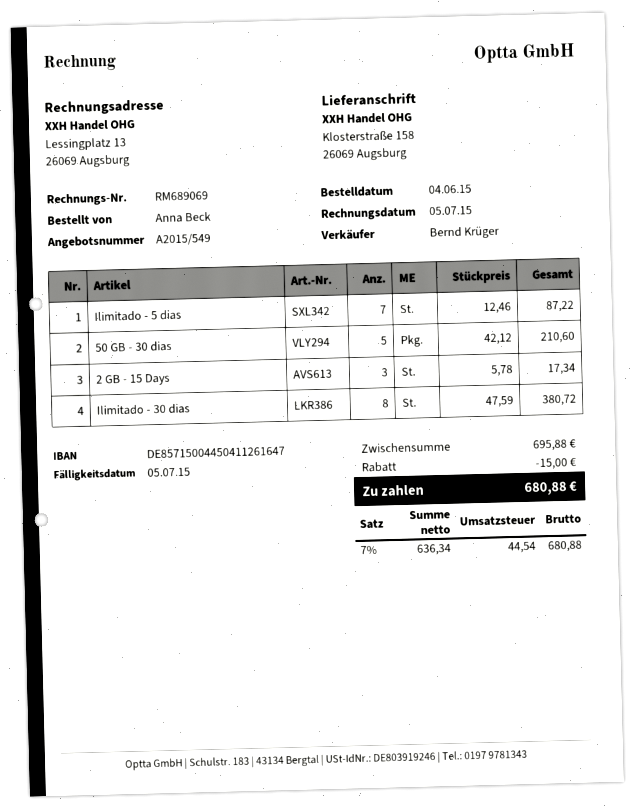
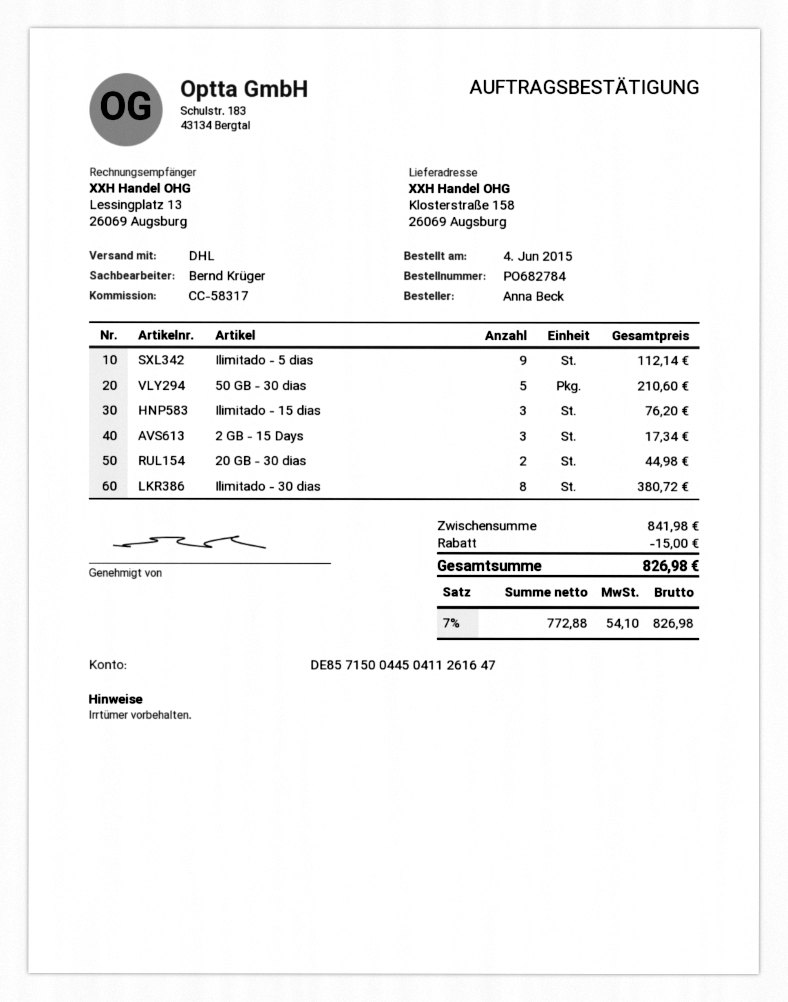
Ilimitado - 5 dias: 7 for 87.22 -> 9 for 112.14
Ilimitado - 15 dias: none -> 3 for 76.20
20 GB - 30 dias: none -> 2 for 44.98
subtotal: 695.88 -> 841.98
net: 636.34 -> 772.88
tax: 7% = 44.54 -> 7% = 54.10
total: 680.88 -> 826.98

